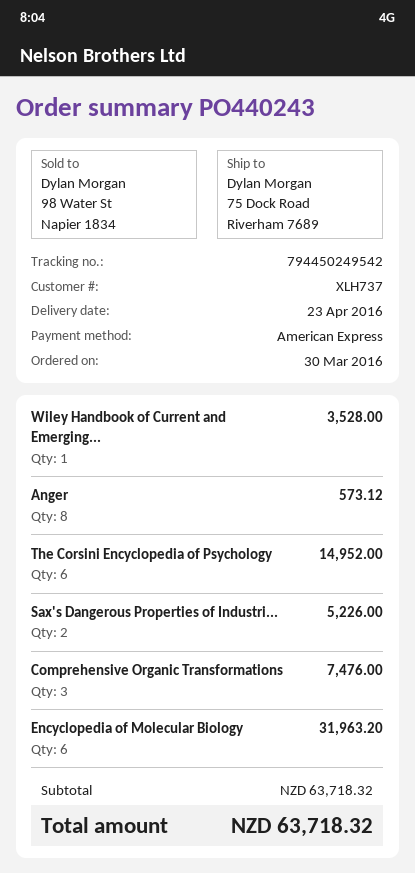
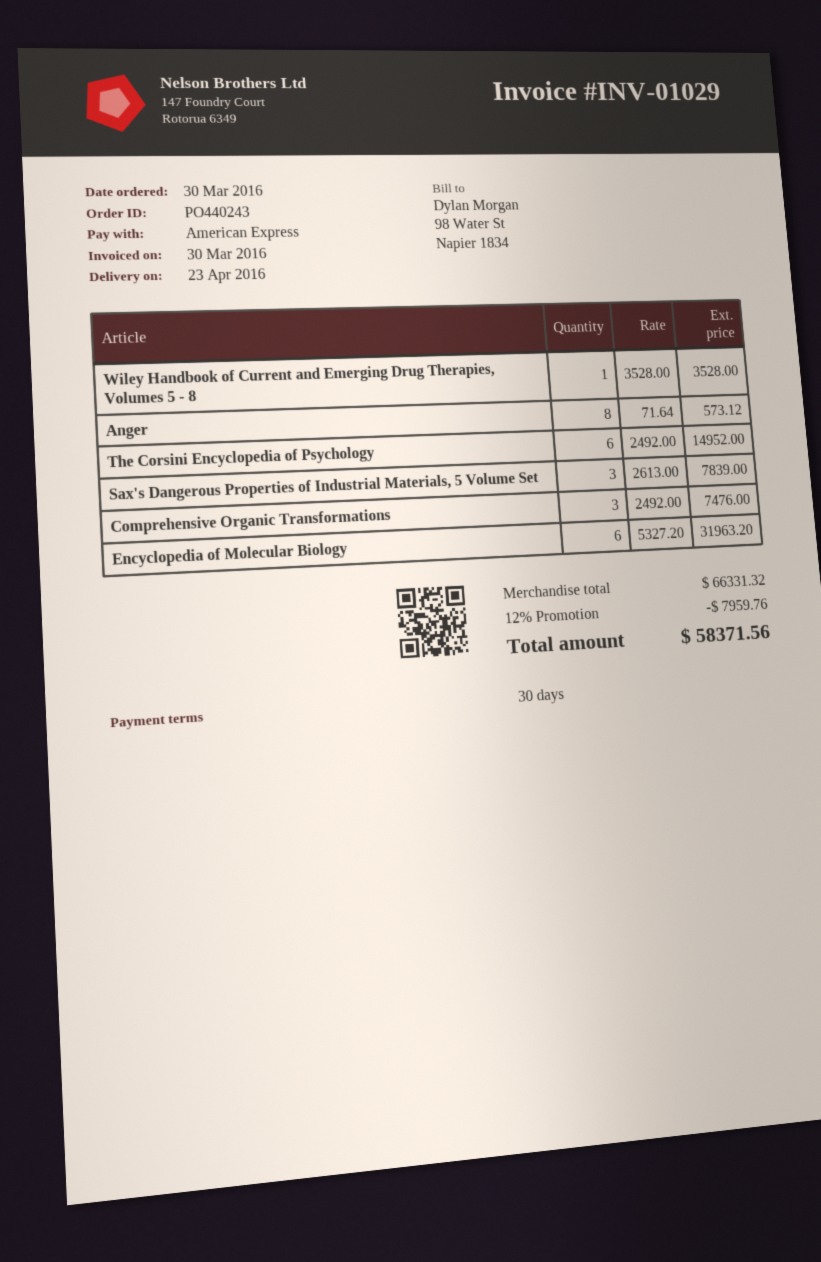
Sax's Dangerous Properties of Industri...: 2 for 5226.00 -> 3 for 7839.00
subtotal: 63718.32 -> 66331.32
discount: none -> 12% = 7959.76
total: 63718.32 -> 58371.56

